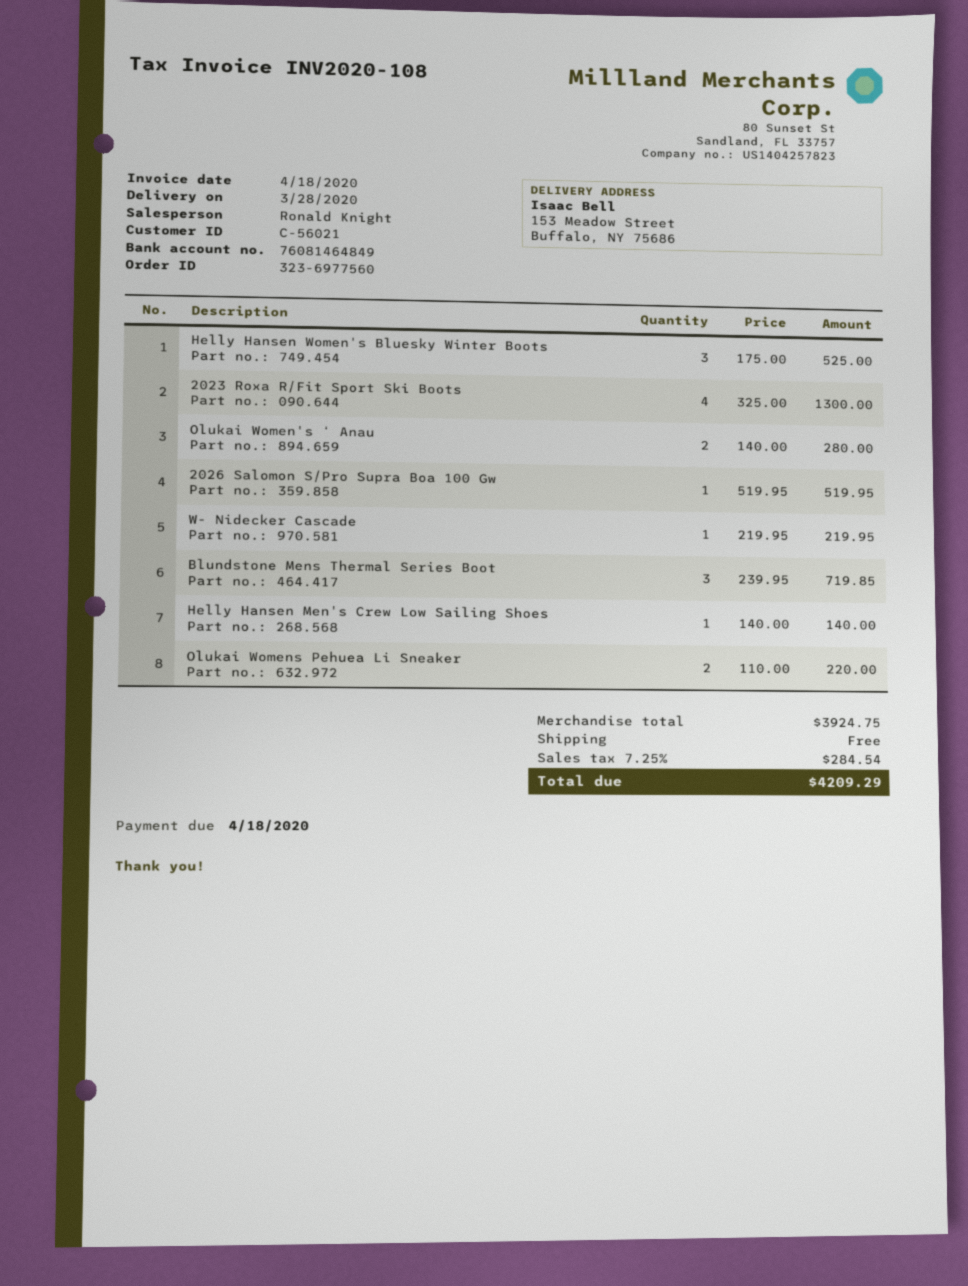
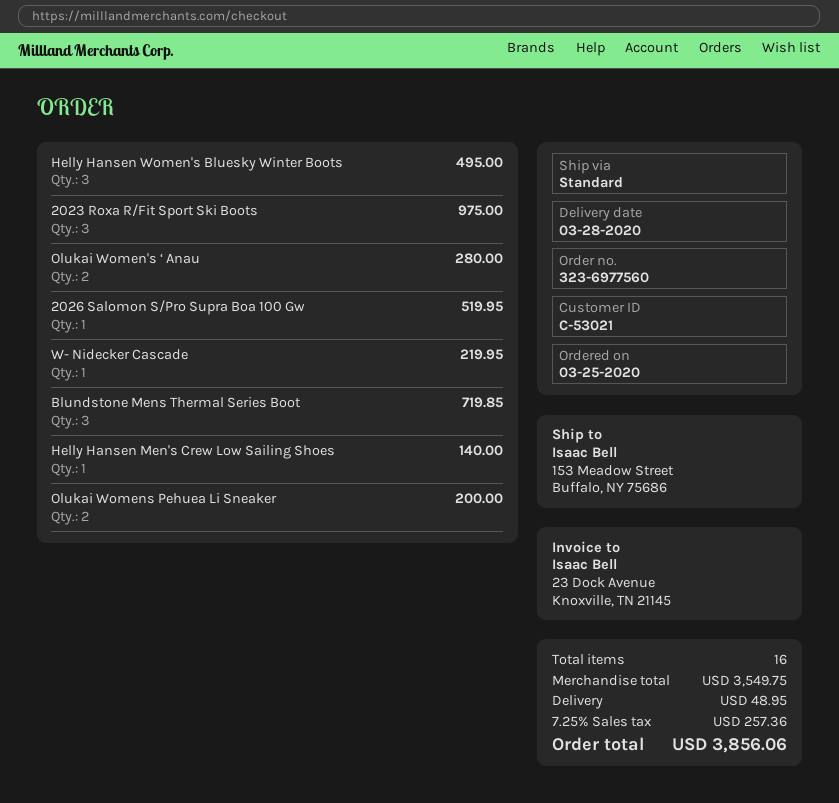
customer number: C-56021 -> C-53021
Helly Hansen Women's Bluesky Winter Boots: 3 for 525.00 -> 3 for 495.00
2023 Roxa R/Fit Sport Ski Boots: 4 for 1300.00 -> 3 for 975.00
Olukai Womens Pehuea Li Sneaker: 2 for 220.00 -> 2 for 200.00
subtotal: 3924.75 -> 3549.75
shipping: 0.00 -> 48.95
tax: 7.25% = 284.54 -> 7.25% = 257.36
total: 4209.29 -> 3856.06

